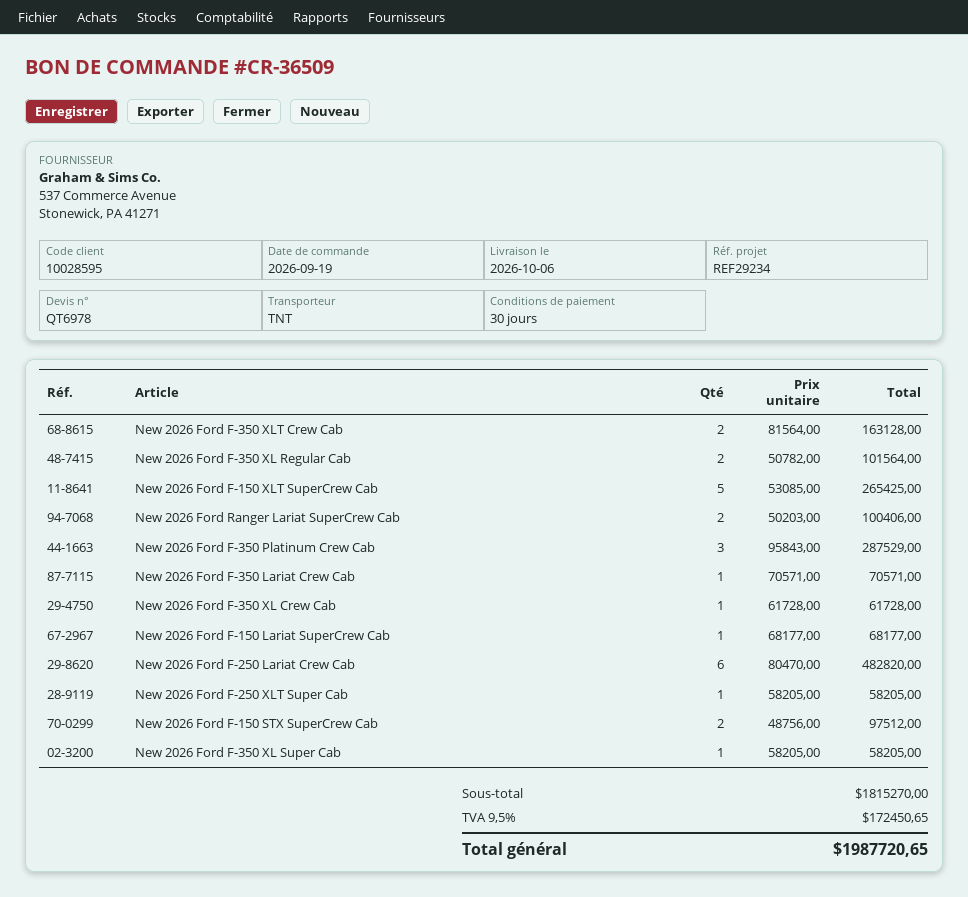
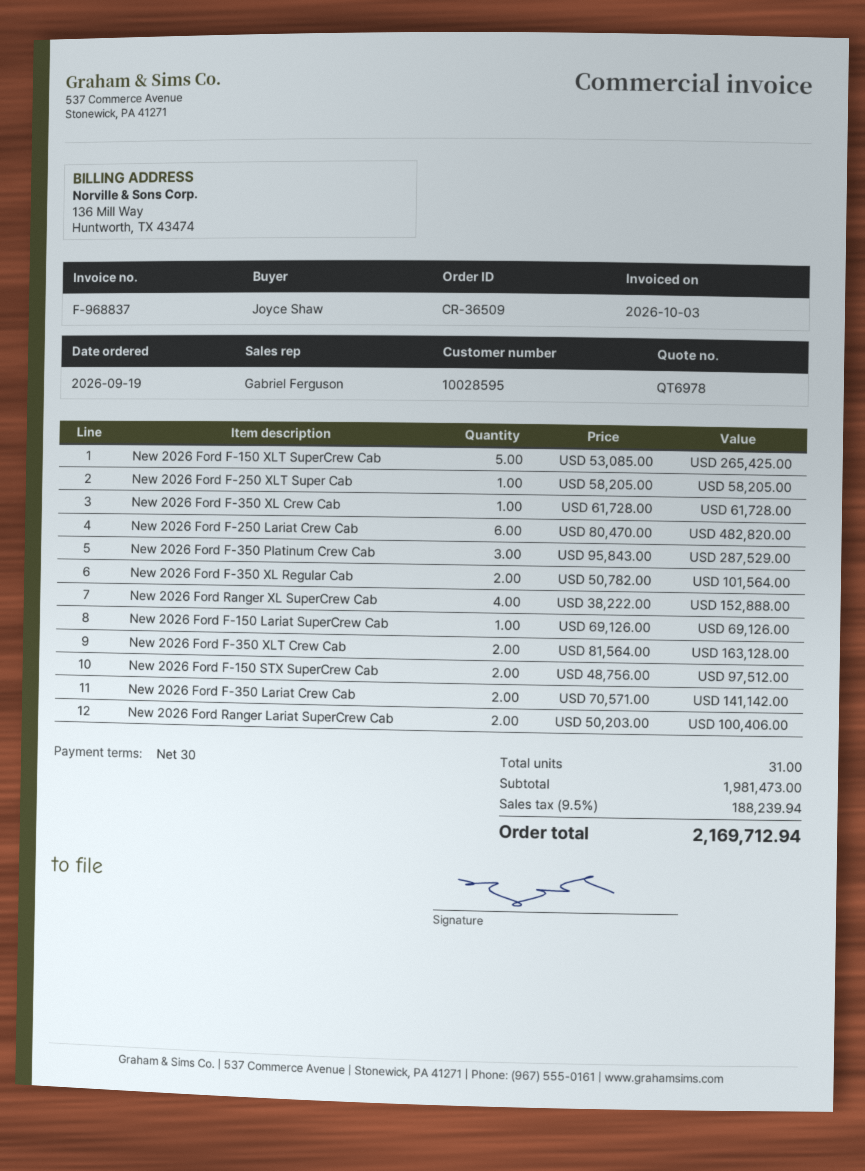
New 2026 Ford F-350 Lariat Crew Cab: 1 x 70571.00 = 70571.00 -> 2 x 70571.00 = 141142.00
New 2026 Ford F-150 Lariat SuperCrew Cab: 1 x 68177.00 = 68177.00 -> 1 x 69126.00 = 69126.00
New 2026 Ford F-350 XL Super Cab: 1 x 58205.00 = 58205.00 -> none
New 2026 Ford Ranger XL SuperCrew Cab: none -> 4 x 38222.00 = 152888.00
subtotal: 1815270.00 -> 1981473.00
tax: 9.5% = 172450.65 -> 9.5% = 188239.94
total: 1987720.65 -> 2169712.94

